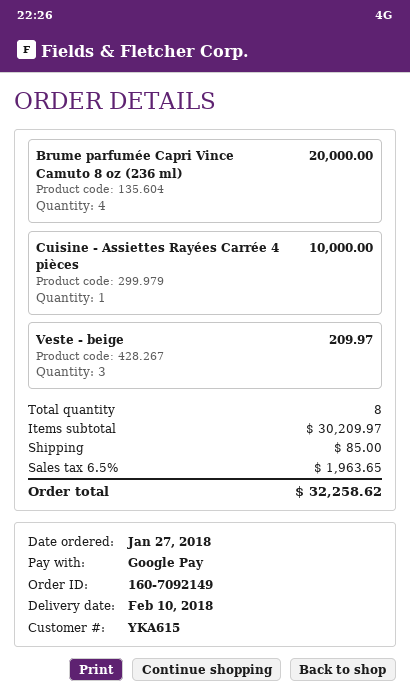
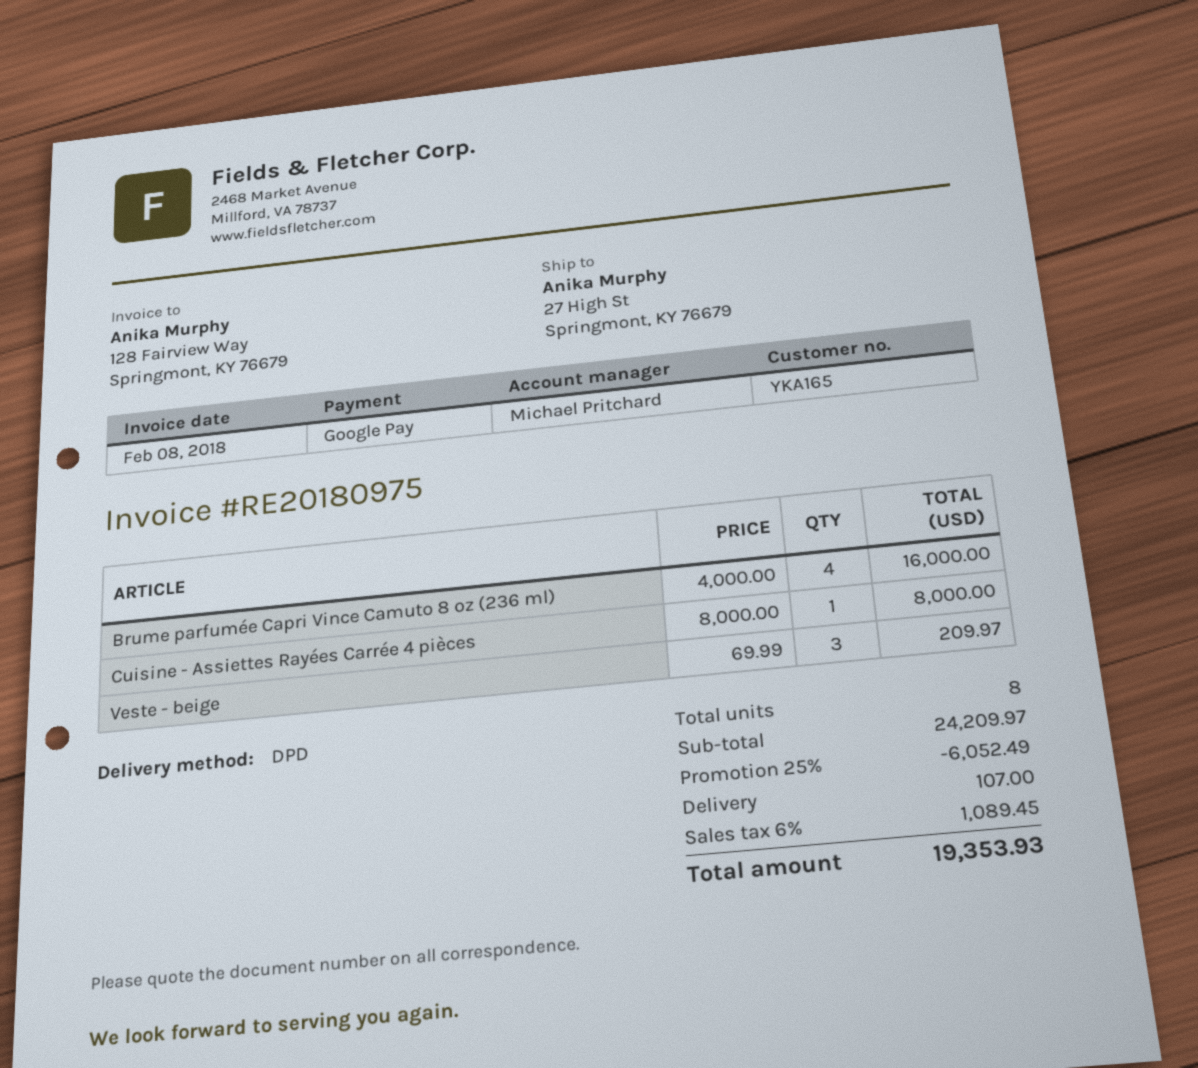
customer number: YKA615 -> YKA165
Brume parfumée Capri Vince Camuto 8 oz (236 ml): 4 for 20000.00 -> 4 for 16000.00
Cuisine - Assiettes Rayées Carrée 4 pièces: 1 for 10000.00 -> 1 for 8000.00
subtotal: 30209.97 -> 24209.97
discount: none -> 25% = 6052.49
shipping: 85.00 -> 107.00
tax: 6.5% = 1963.65 -> 6% = 1089.45
total: 32258.62 -> 19353.93

